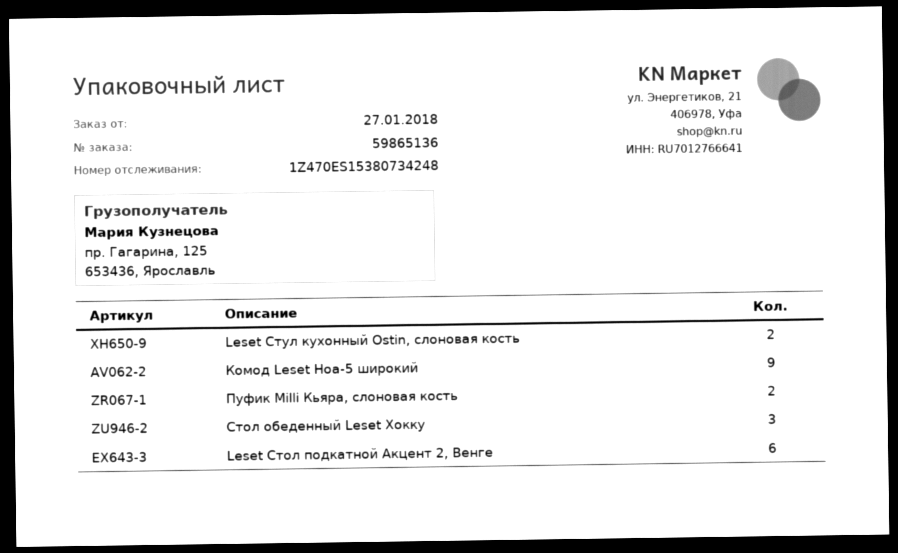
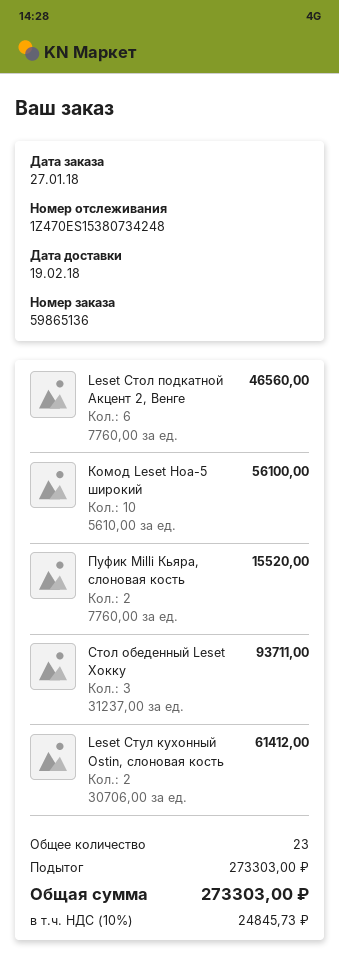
Комод Leset Ноа-5 широкий: 9 -> 10

